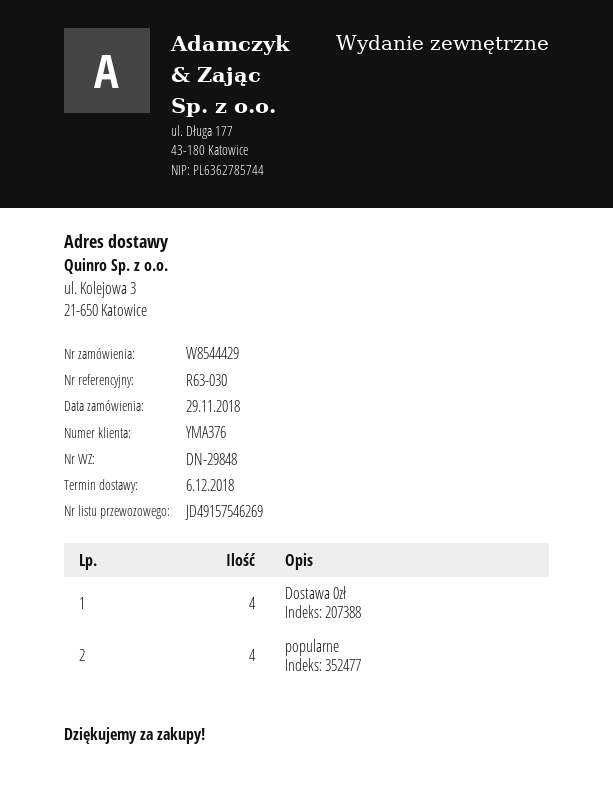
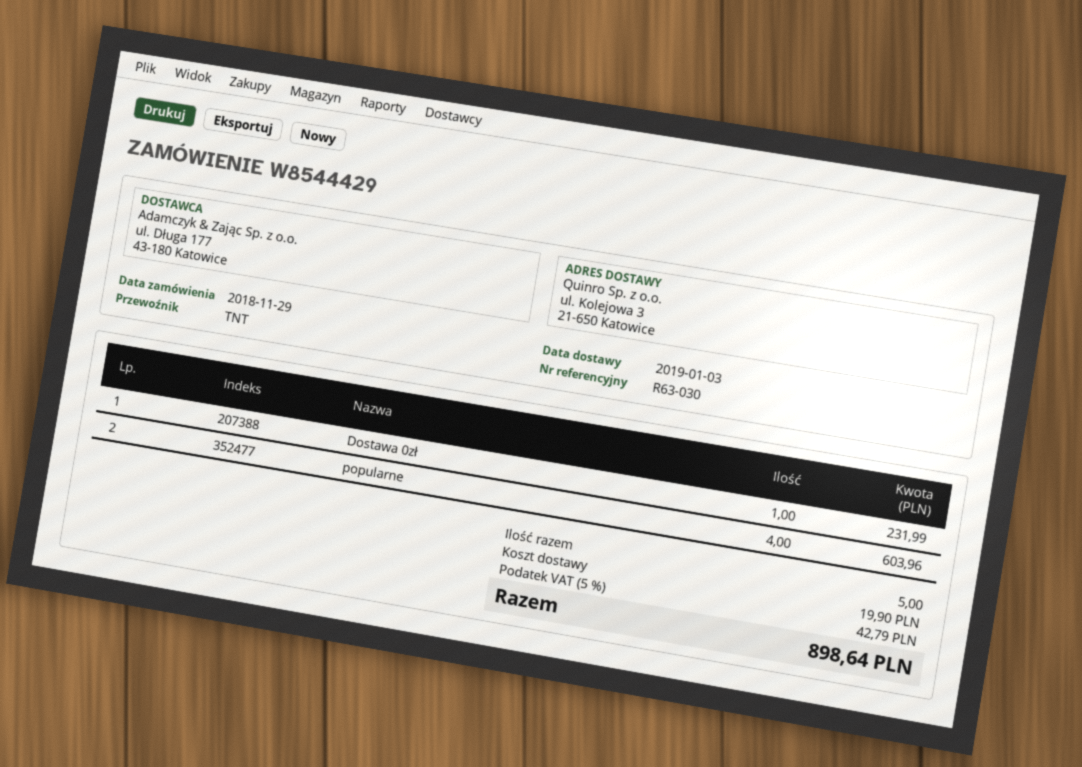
delivery date: 2018-12-06 -> 2019-01-03
Dostawa 0zł: 4 -> 1

